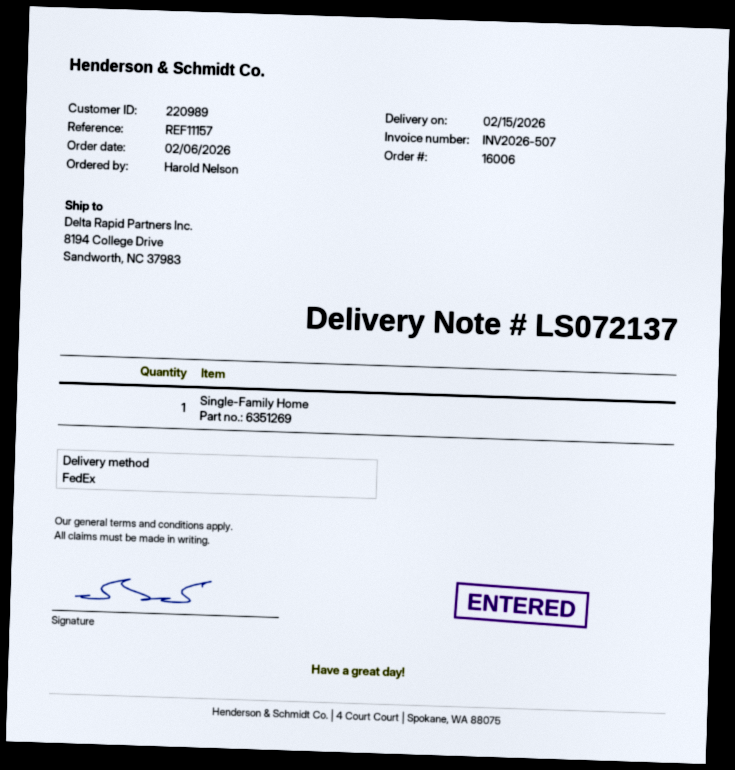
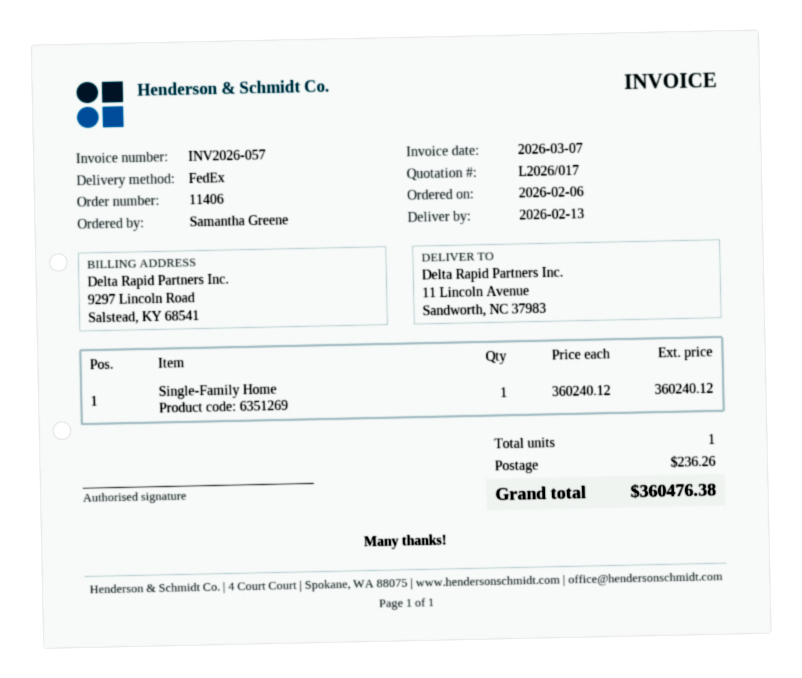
order number: 16006 -> 11406
delivery date: 2026-02-15 -> 2026-02-13
invoice number: INV2026-507 -> INV2026-057
ordered by: Harold Nelson -> Samantha Greene
ship to: 8194 College Drive, Sandworth, NC 37983 -> 11 Lincoln Avenue, Sandworth, NC 37983

